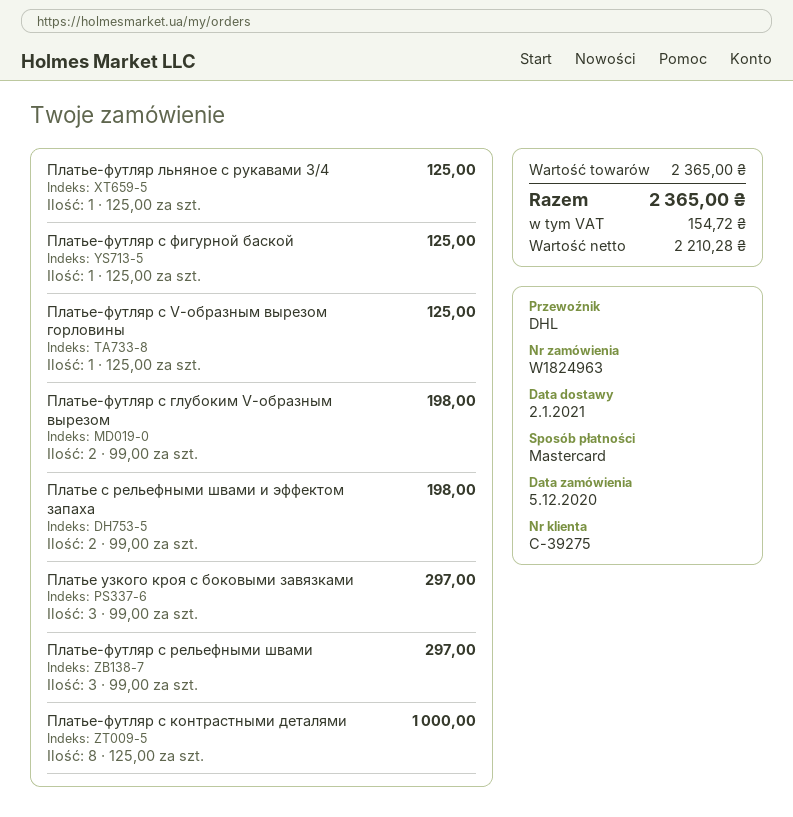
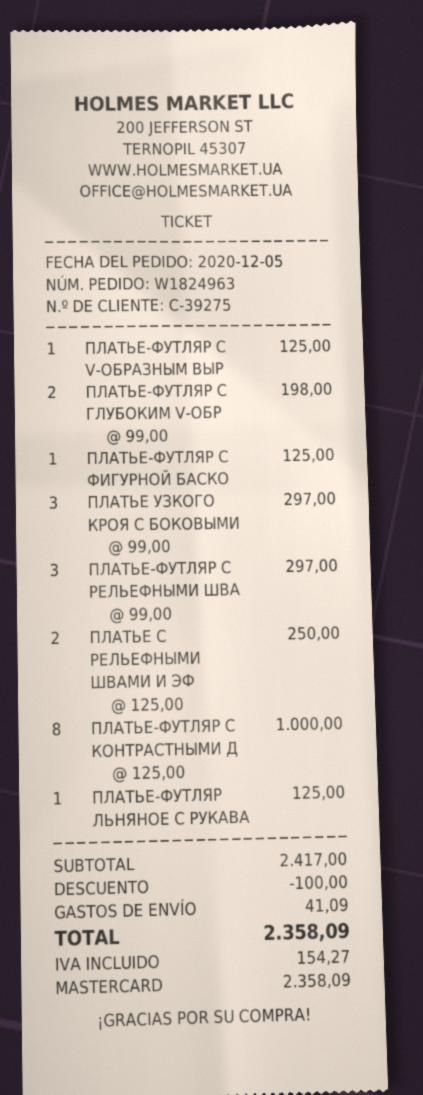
Платье с рельефными швами и эффектом запаха: 2 x 99.00 = 198.00 -> 2 x 125.00 = 250.00
subtotal: 2365.00 -> 2417.00
discount: none -> 100.00
shipping: none -> 41.09
tax: 154.72 -> 154.27
total: 2365.00 -> 2358.09

